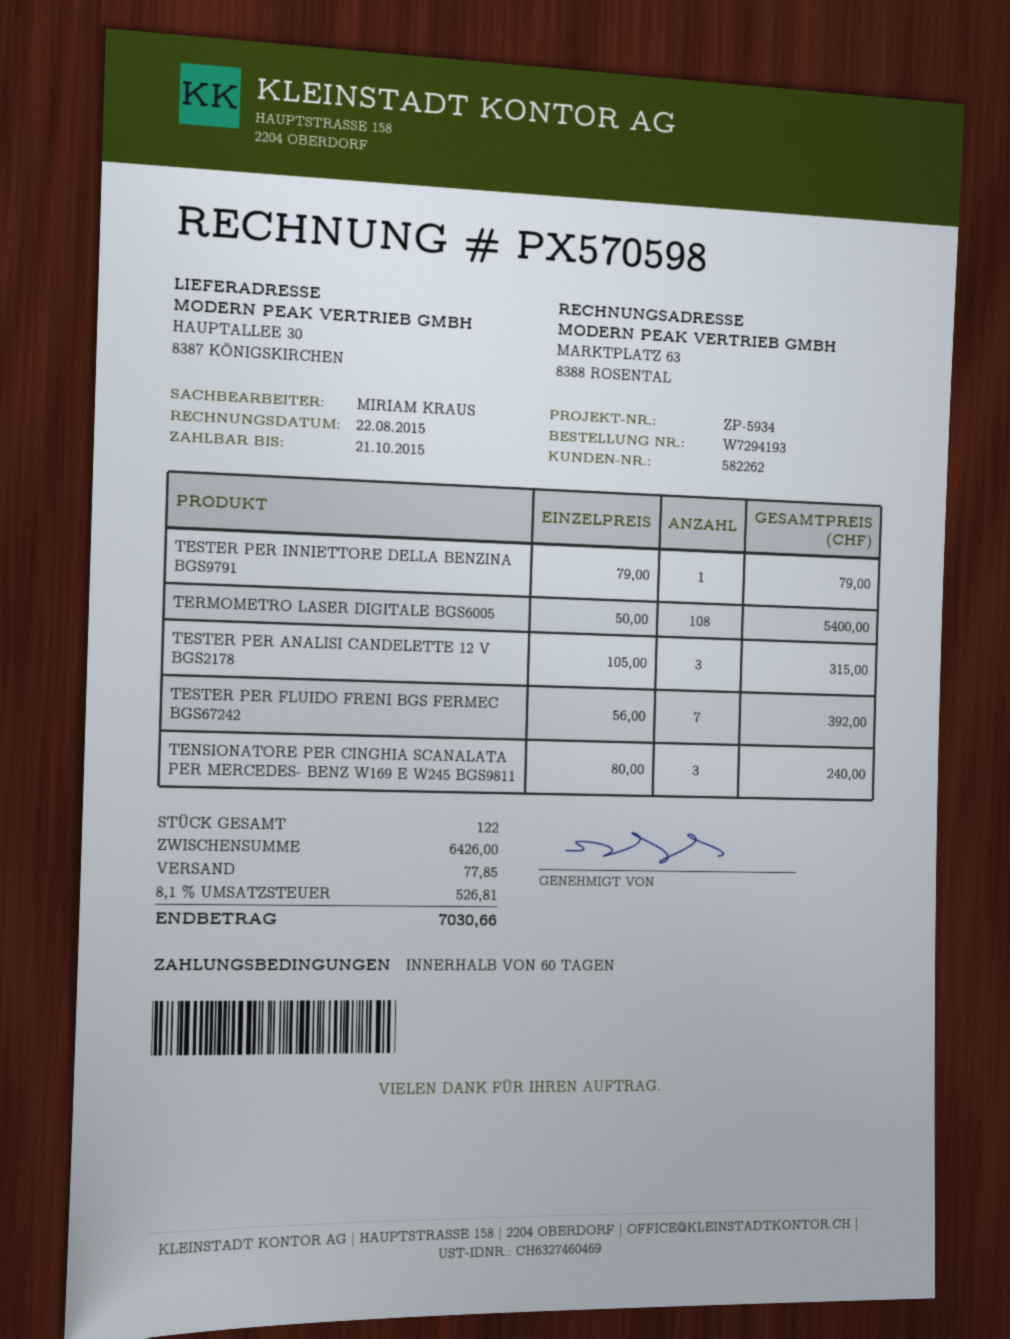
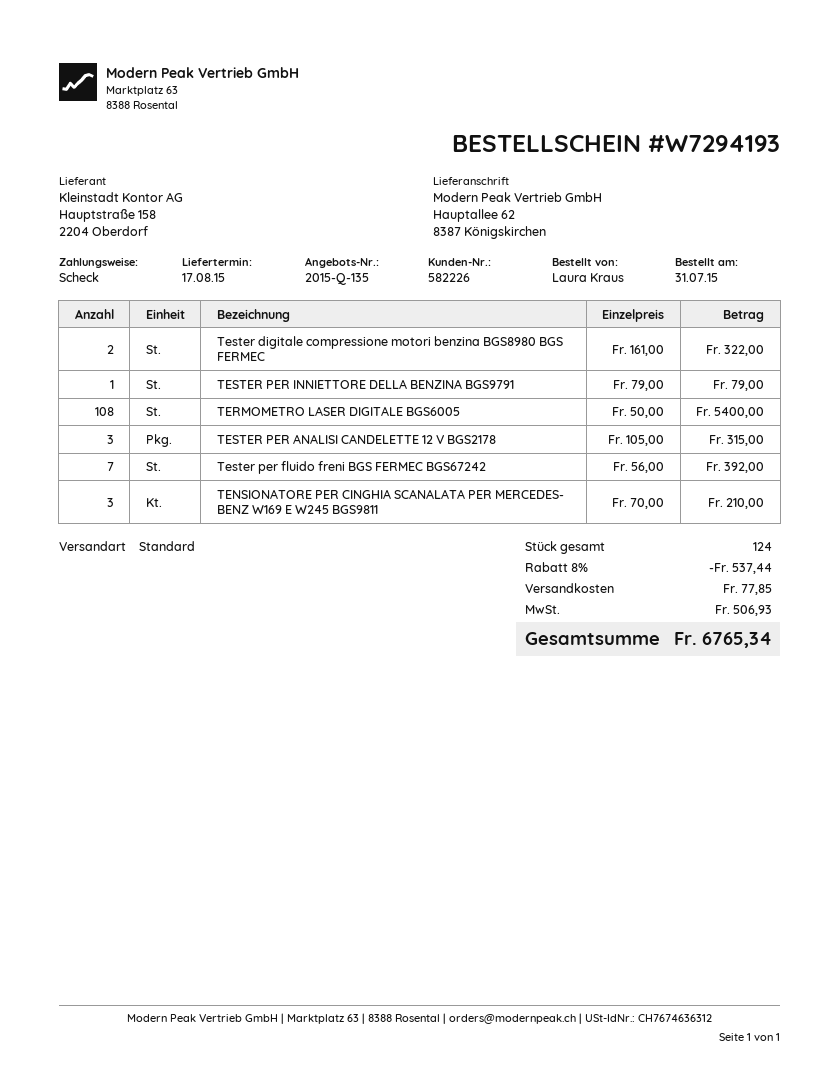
customer number: 582262 -> 582226
ship to: HAUPTALLEE 30, 8387 KÖNIGSKIRCHEN -> Hauptallee 62, 8387 Königskirchen
TENSIONATORE PER CINGHIA SCANALATA PER MERCEDES- BENZ W169 E W245 BGS9811: 3 x 80.00 = 240.00 -> 3 x 70.00 = 210.00
Tester digitale compressione motori benzina BGS8980 BGS FERMEC: none -> 2 x 161.00 = 322.00
total quantity: 122 -> 124
discount: none -> 8% = 537.44
tax: 526.81 -> 506.93
total: 7030.66 -> 6765.34

